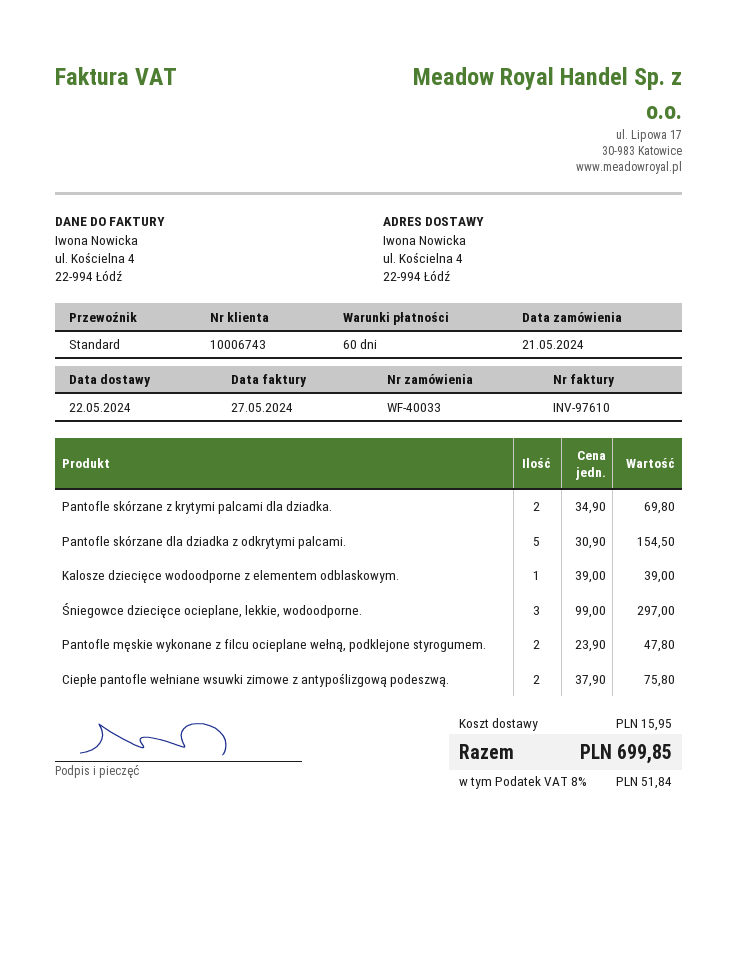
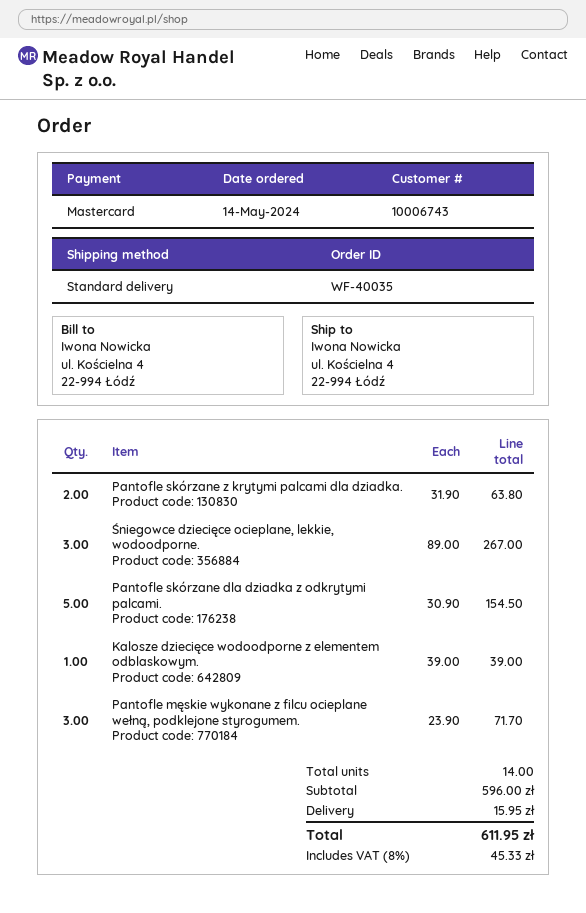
order number: WF-40033 -> WF-40035
order date: 2024-05-21 -> 2024-05-14
Pantofle skórzane z krytymi palcami dla dziadka.: 2 x 34.90 = 69.80 -> 2 x 31.90 = 63.80
Śniegowce dziecięce ocieplane, lekkie, wodoodporne.: 3 x 99.00 = 297.00 -> 3 x 89.00 = 267.00
Pantofle męskie wykonane z filcu ocieplane wełną, podklejone styrogumem.: 2 x 23.90 = 47.80 -> 3 x 23.90 = 71.70
Ciepłe pantofle wełniane wsuwki zimowe z antypoślizgową podeszwą.: 2 x 37.90 = 75.80 -> none
tax: 8% = 51.84 -> 8% = 45.33
total: 699.85 -> 611.95

